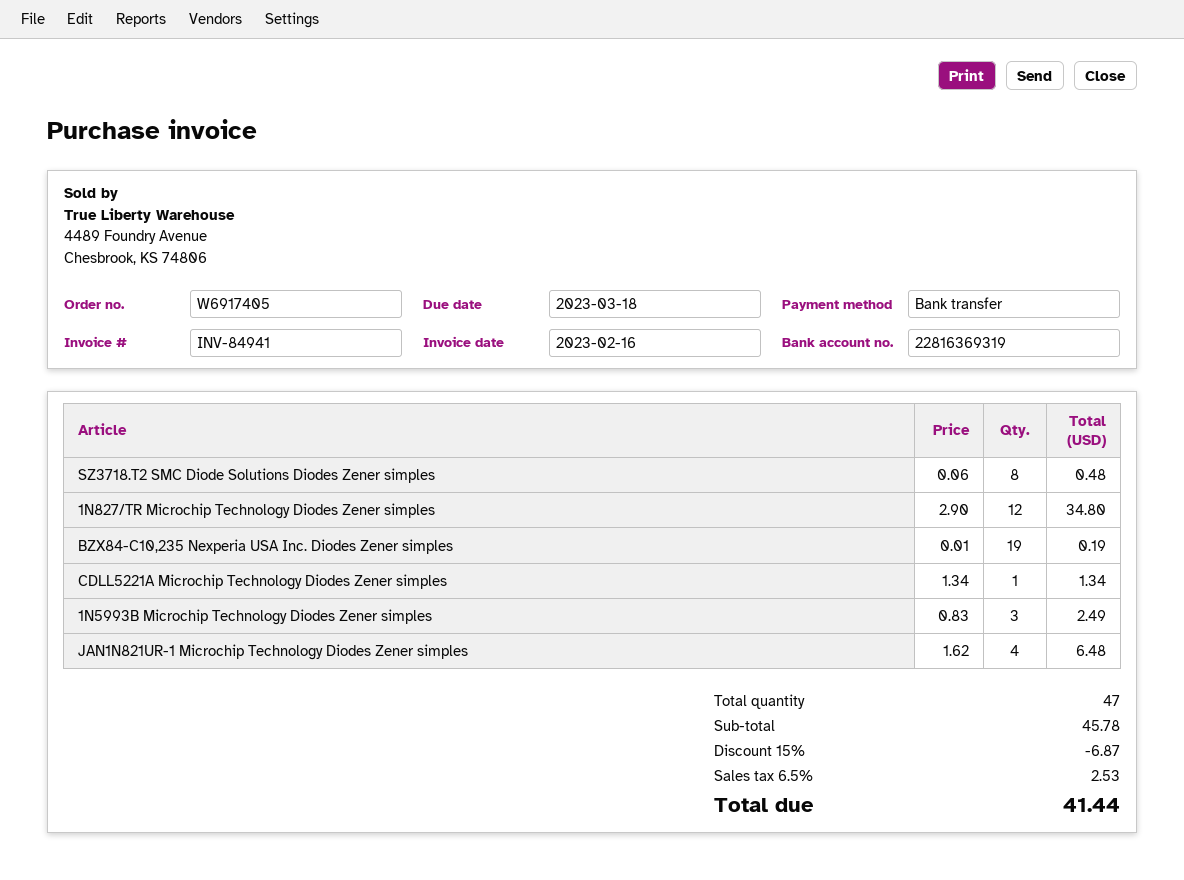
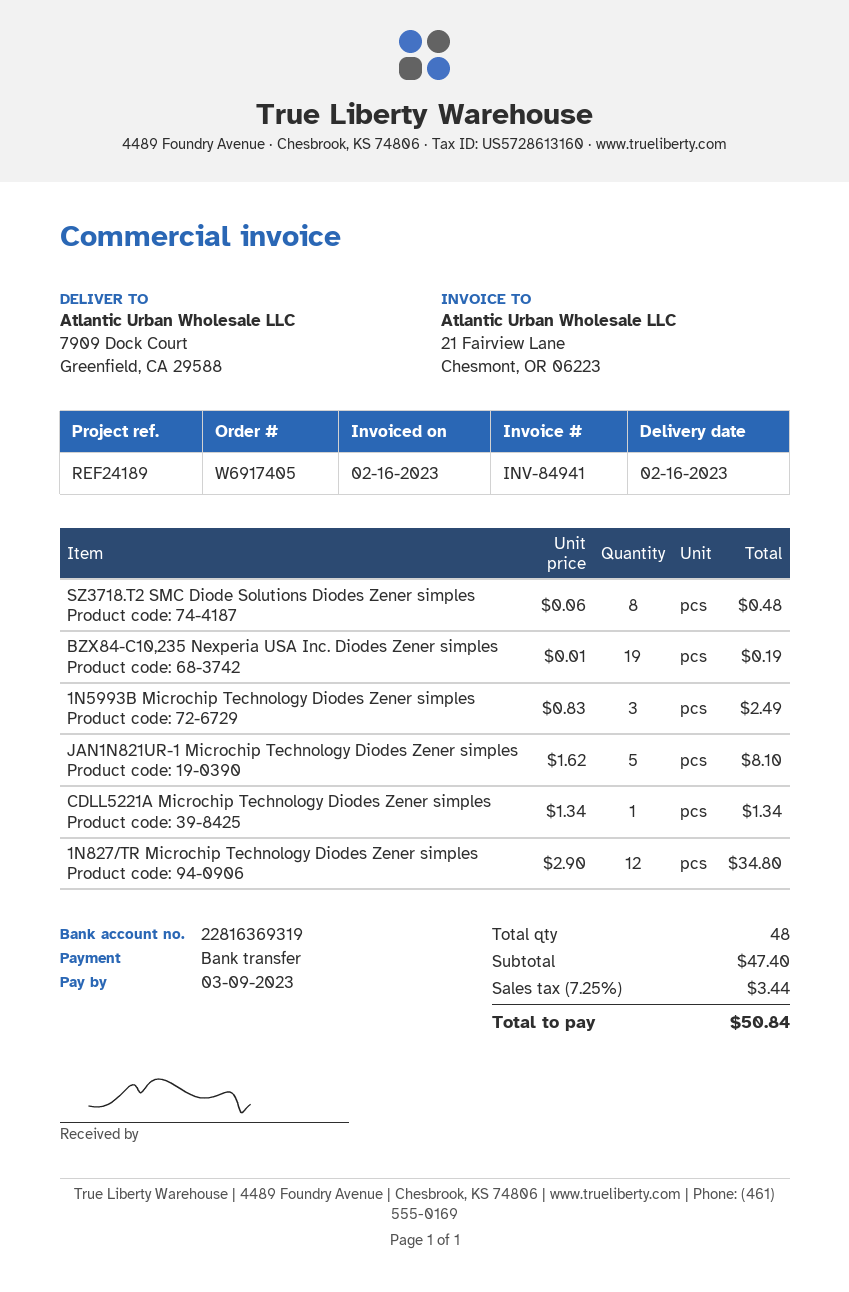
due date: 2023-03-18 -> 2023-03-09
JAN1N821UR-1 Microchip Technology Diodes Zener simples: 4 x 1.62 = 6.48 -> 5 x 1.62 = 8.10
total quantity: 47 -> 48
subtotal: 45.78 -> 47.40
discount: 15% = 6.87 -> none
tax: 6.5% = 2.53 -> 7.25% = 3.44
total: 41.44 -> 50.84

